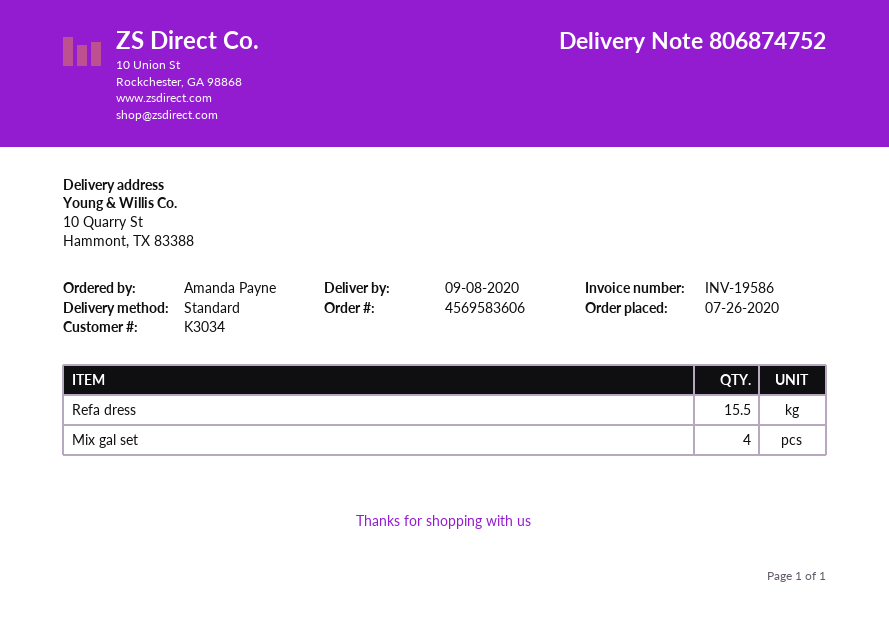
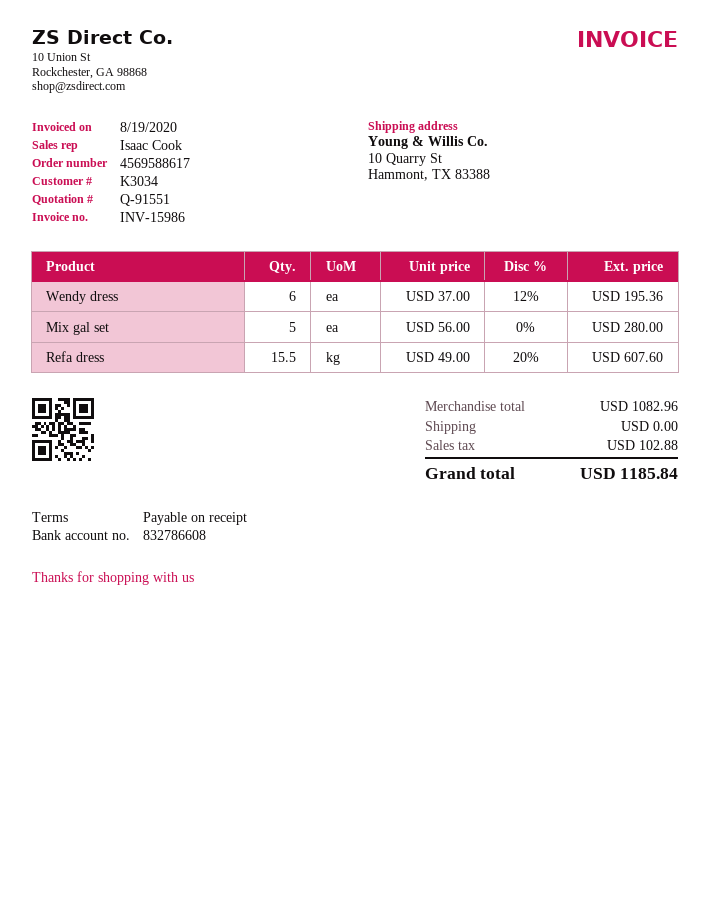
order number: 4569583606 -> 4569588617
invoice number: INV-19586 -> INV-15986
Mix gal set: 4 -> 5
Wendy dress: none -> 6

